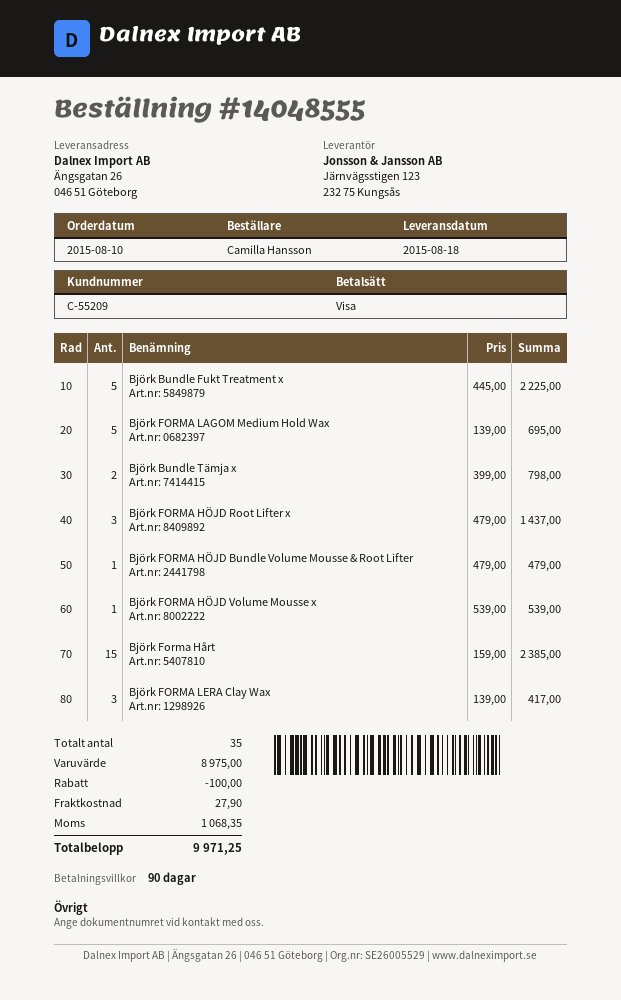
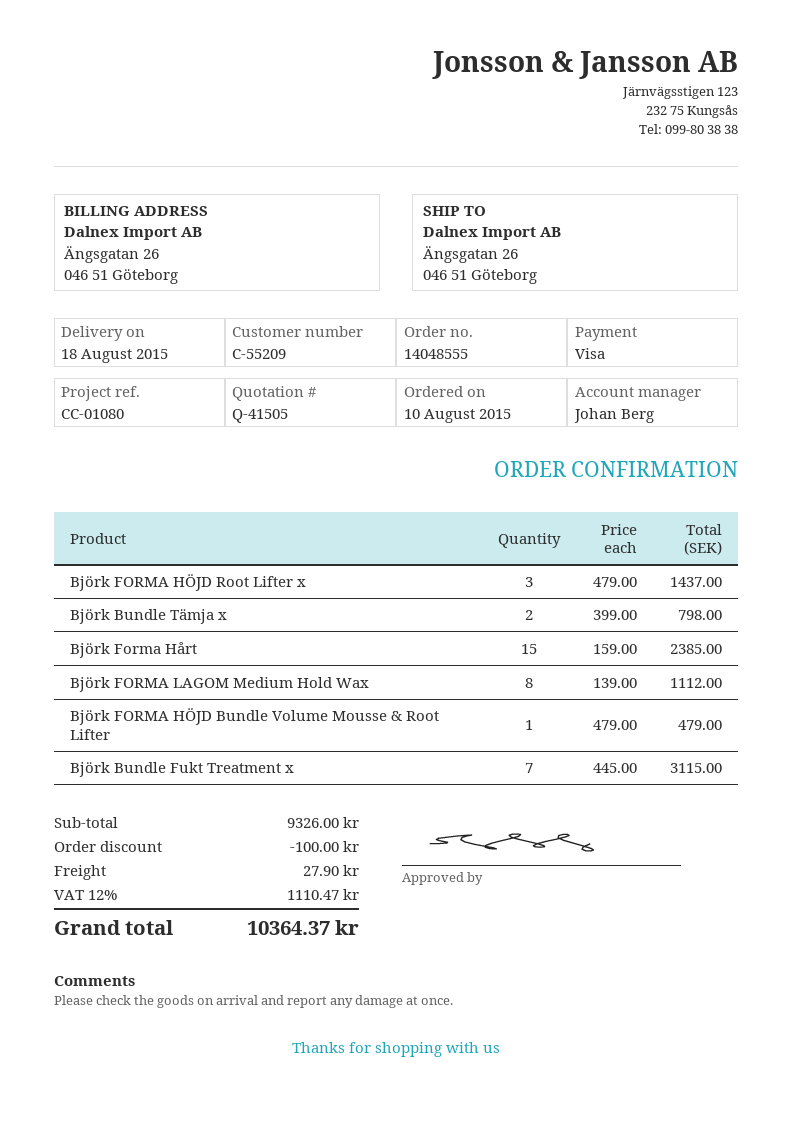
Björk Bundle Fukt Treatment x: 5 x 445.00 = 2225.00 -> 7 x 445.00 = 3115.00
Björk FORMA LAGOM Medium Hold Wax: 5 x 139.00 = 695.00 -> 8 x 139.00 = 1112.00
Björk FORMA HÖJD Volume Mousse x: 1 x 539.00 = 539.00 -> none
Björk FORMA LERA Clay Wax: 3 x 139.00 = 417.00 -> none
subtotal: 8975.00 -> 9326.00
tax: 1068.35 -> 1110.47
total: 9971.25 -> 10364.37

